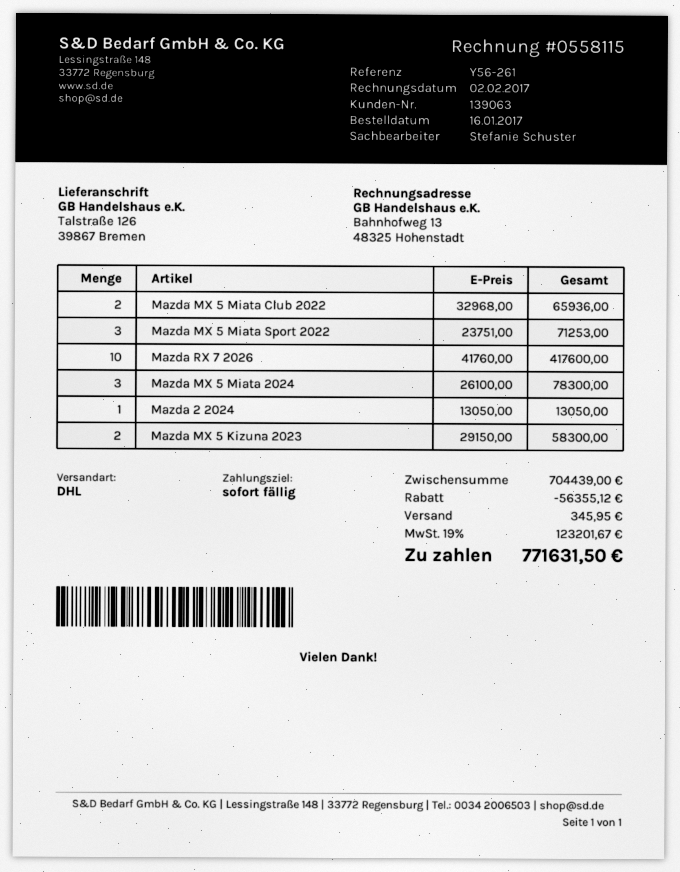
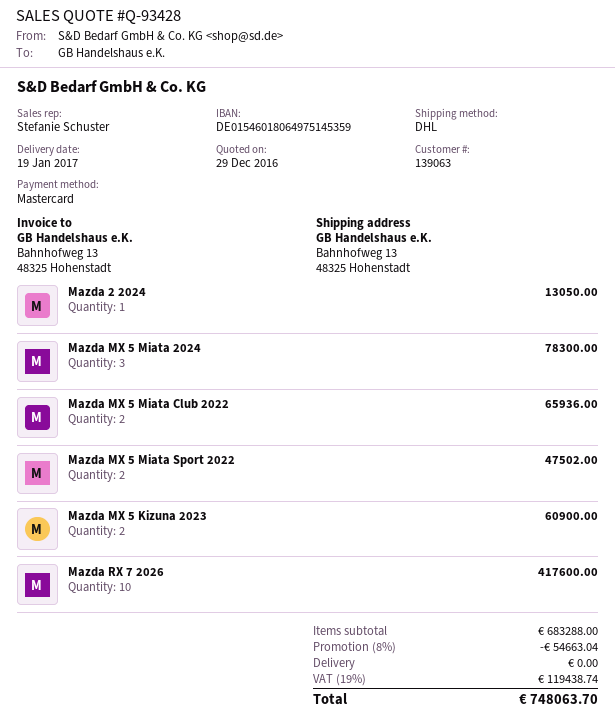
ship to: Talstraße 126, 39867 Bremen -> Bahnhofweg 13, 48325 Hohenstadt
Mazda MX 5 Miata Sport 2022: 3 for 71253.00 -> 2 for 47502.00
Mazda MX 5 Kizuna 2023: 2 for 58300.00 -> 2 for 60900.00
subtotal: 704439.00 -> 683288.00
discount: 56355.12 -> 54663.04
shipping: 345.95 -> 0.00
tax: 19% = 123201.67 -> 19% = 119438.74
total: 771631.50 -> 748063.70

